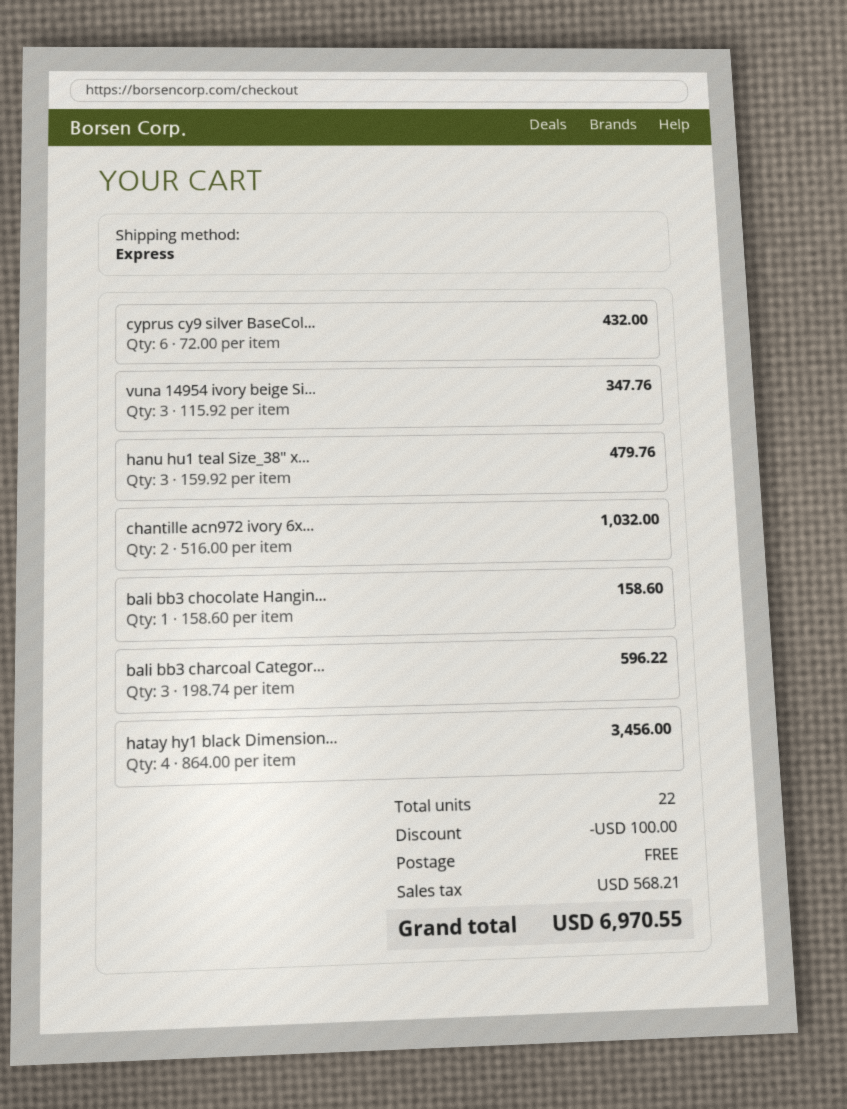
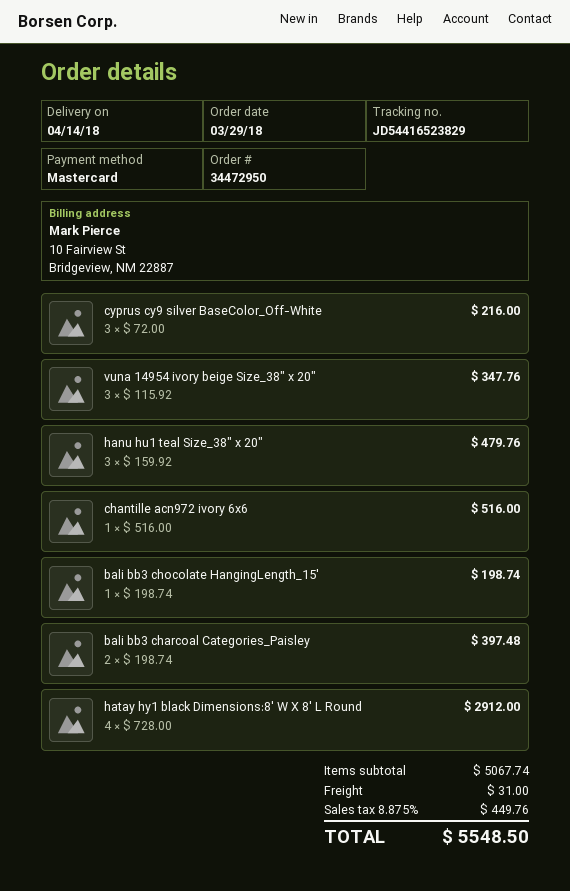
cyprus cy9 silver BaseCol...: 6 x 72.00 = 432.00 -> 3 x 72.00 = 216.00
chantille acn972 ivory 6x...: 2 x 516.00 = 1032.00 -> 1 x 516.00 = 516.00
bali bb3 chocolate Hangin...: 1 x 158.60 = 158.60 -> 1 x 198.74 = 198.74
bali bb3 charcoal Categor...: 3 x 198.74 = 596.22 -> 2 x 198.74 = 397.48
hatay hy1 black Dimension...: 4 x 864.00 = 3456.00 -> 4 x 728.00 = 2912.00
discount: 100.00 -> none
shipping: 0.00 -> 31.00
tax: 568.21 -> 449.76
total: 6970.55 -> 5548.50

